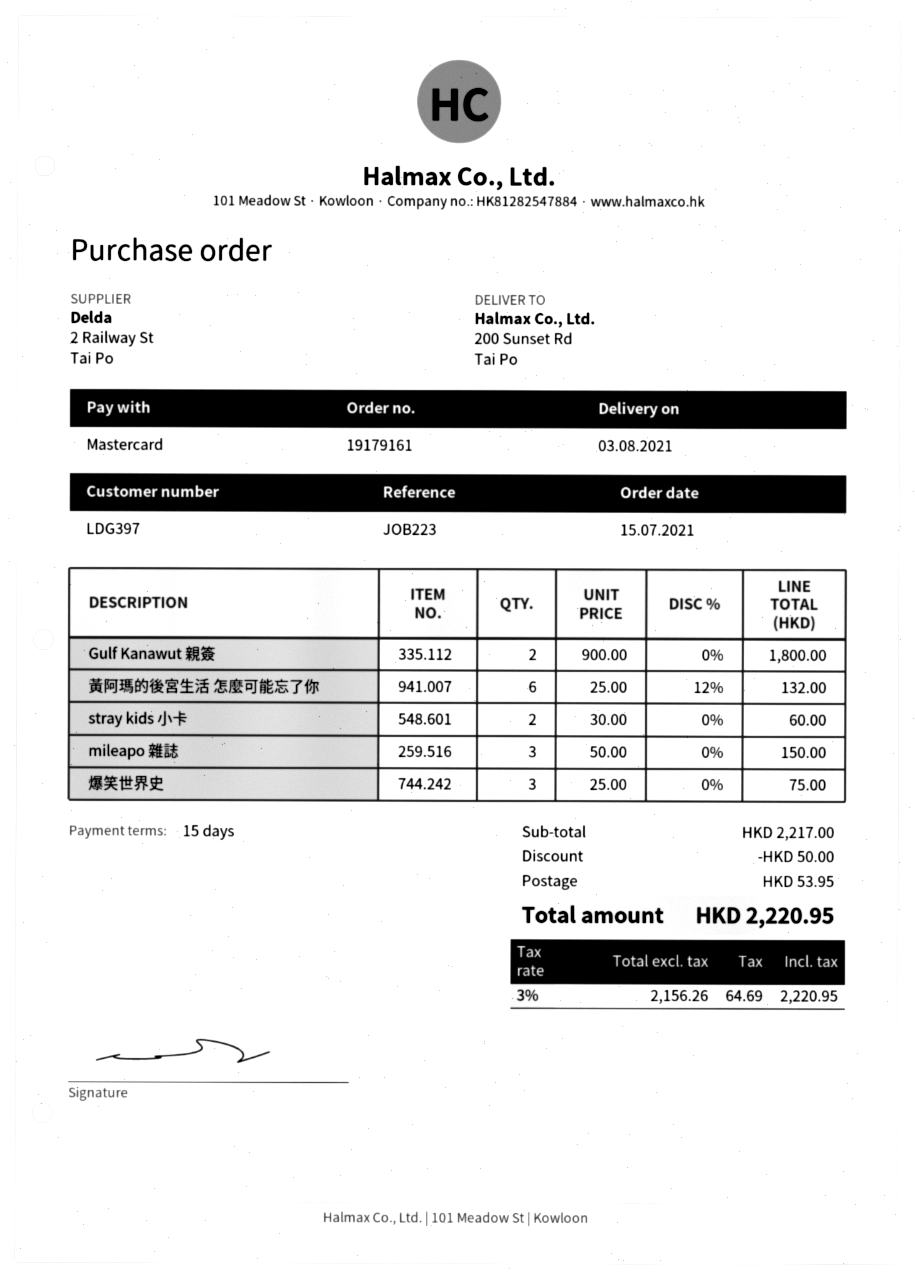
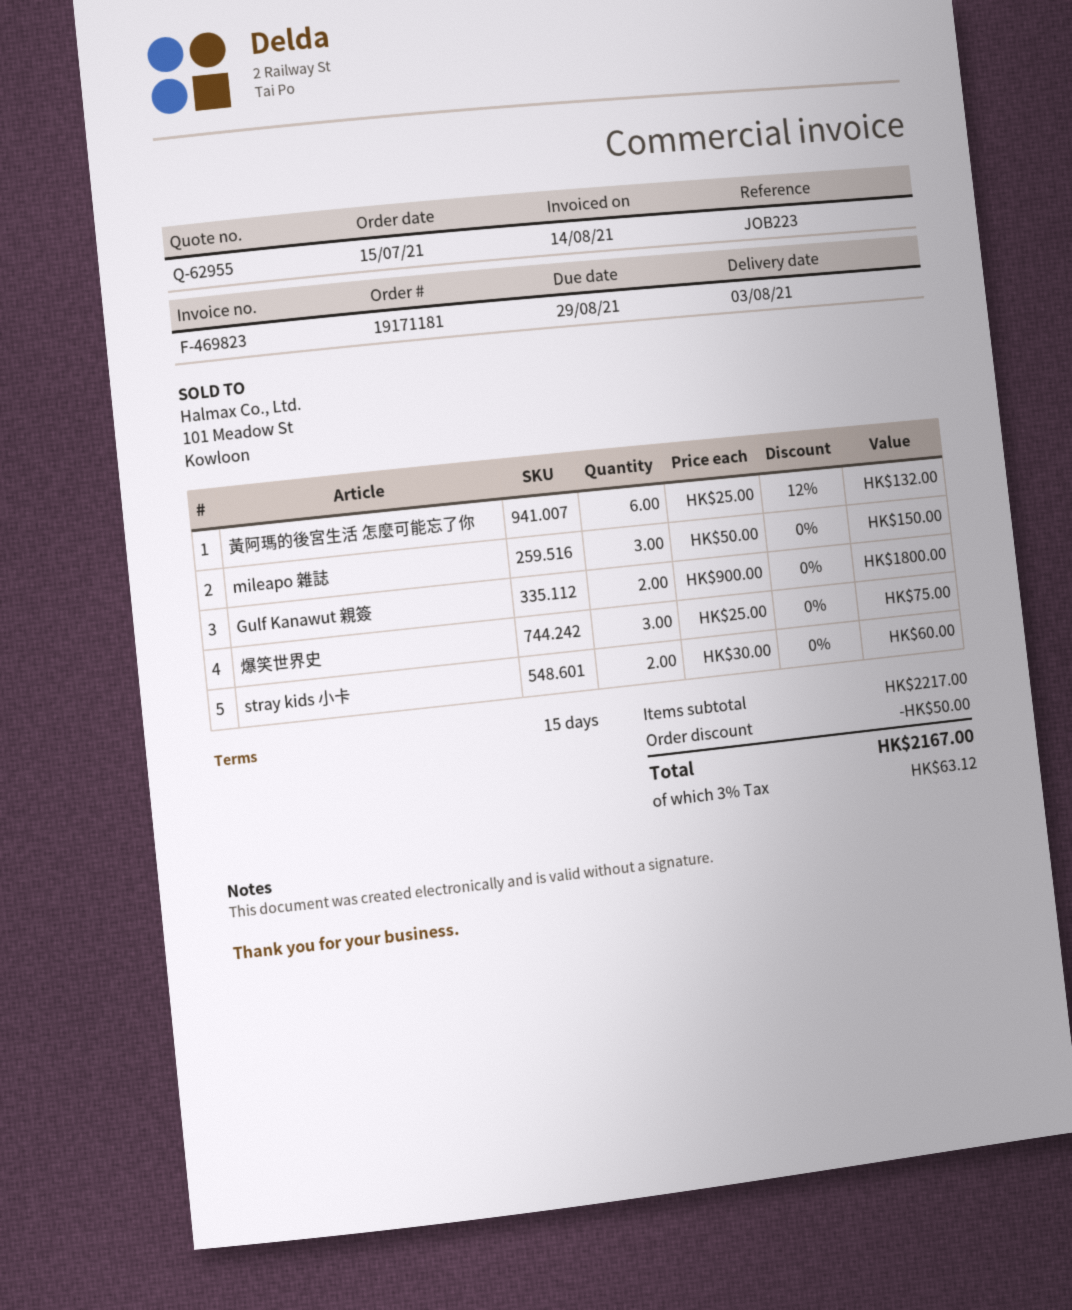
order number: 19179161 -> 19171181
shipping: 53.95 -> none
tax: 3% = 64.69 -> 3% = 63.12
total: 2220.95 -> 2167.00

